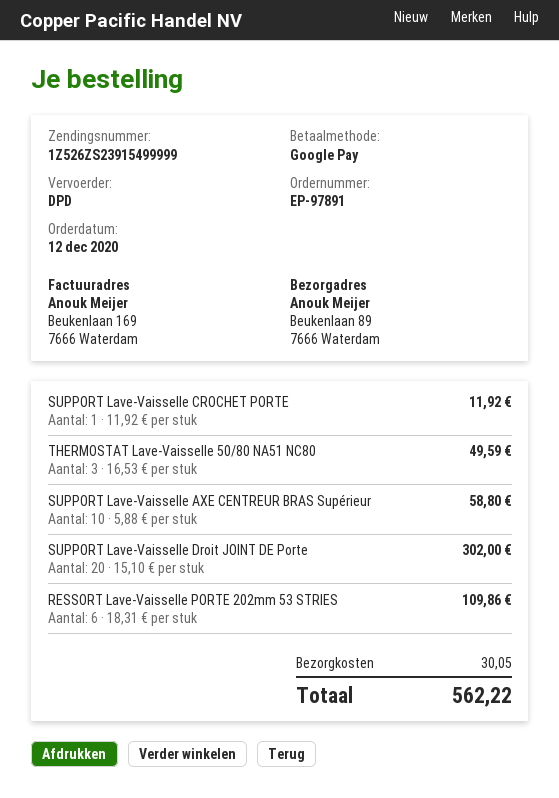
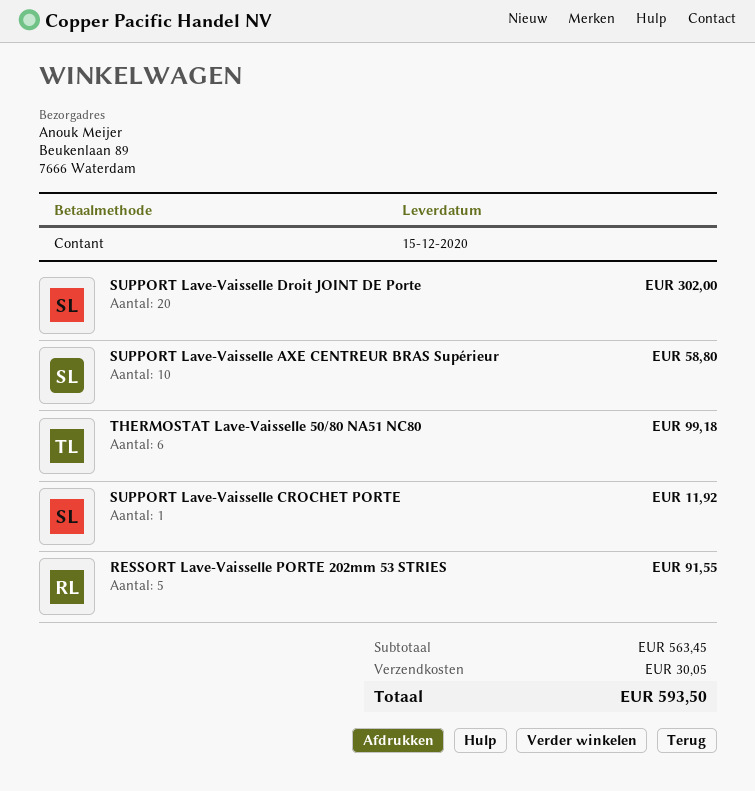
payment method: Google Pay -> cash
THERMOSTAT Lave-Vaisselle 50/80 NA51 NC80: 3 for 49.59 -> 6 for 99.18
RESSORT Lave-Vaisselle PORTE 202mm 53 STRIES: 6 for 109.86 -> 5 for 91.55
total: 562.22 -> 593.50

